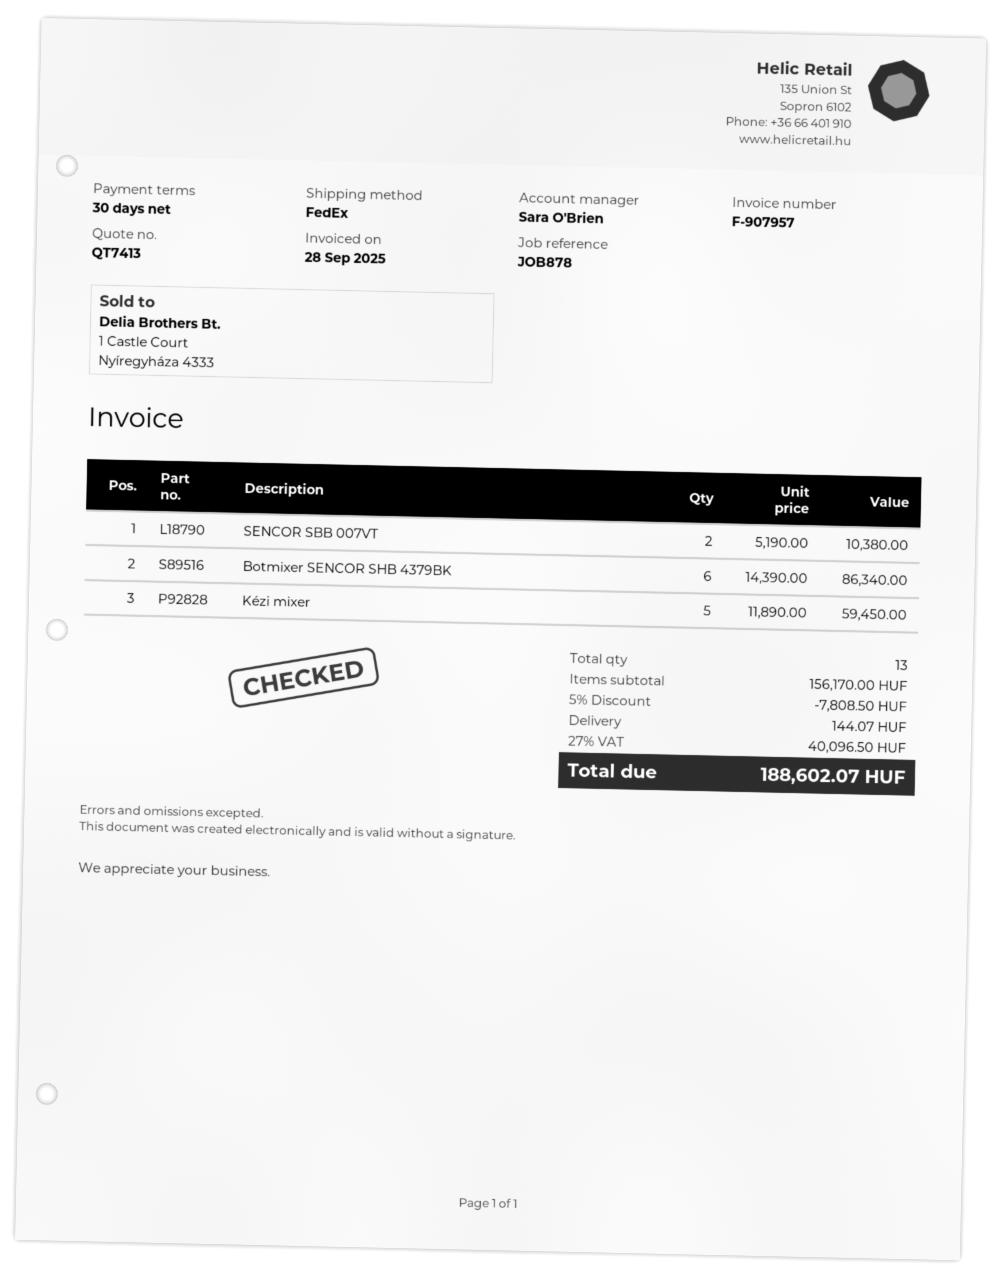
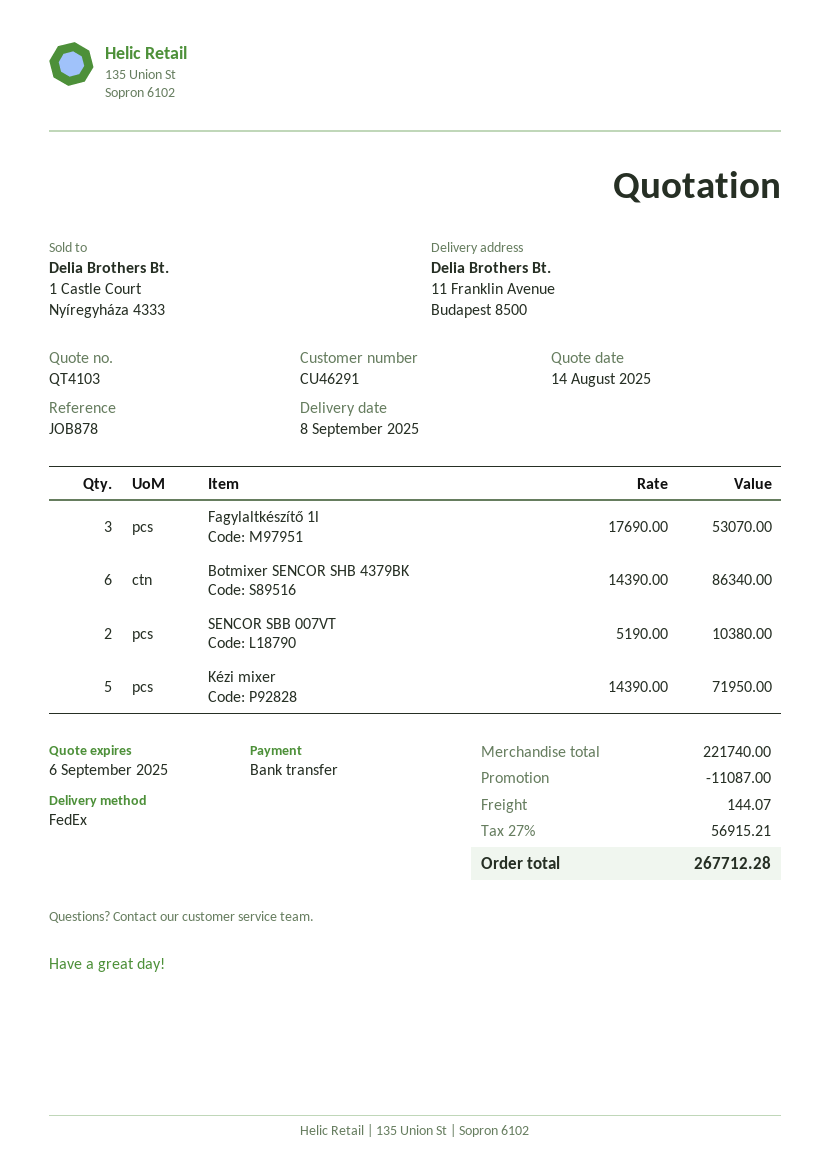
quote number: QT7413 -> QT4103
Kézi mixer: 5 x 11890.00 = 59450.00 -> 5 x 14390.00 = 71950.00
Fagylaltkészítő 1l: none -> 3 x 17690.00 = 53070.00
subtotal: 156170.00 -> 221740.00
discount: 7808.50 -> 11087.00
tax: 27% = 40096.50 -> 27% = 56915.21
total: 188602.07 -> 267712.28

